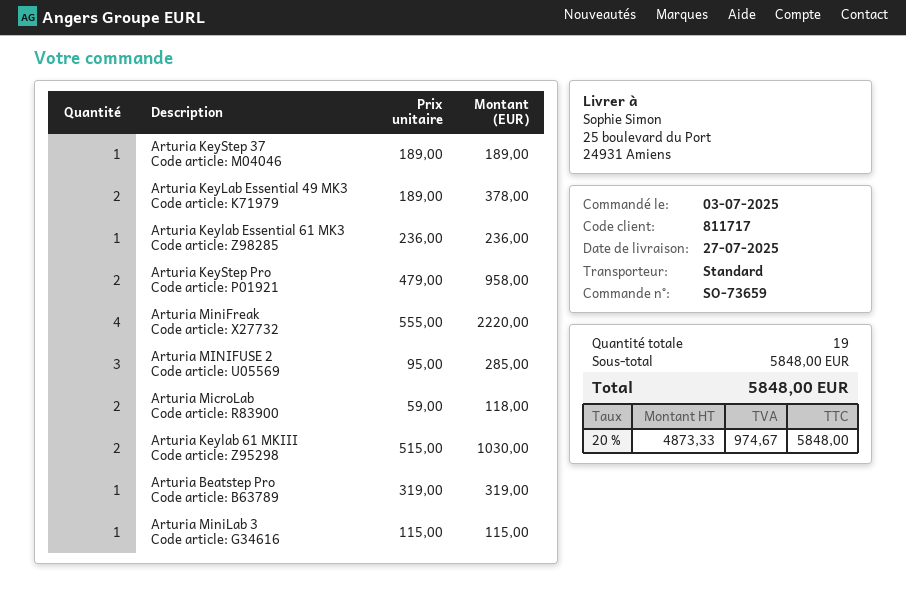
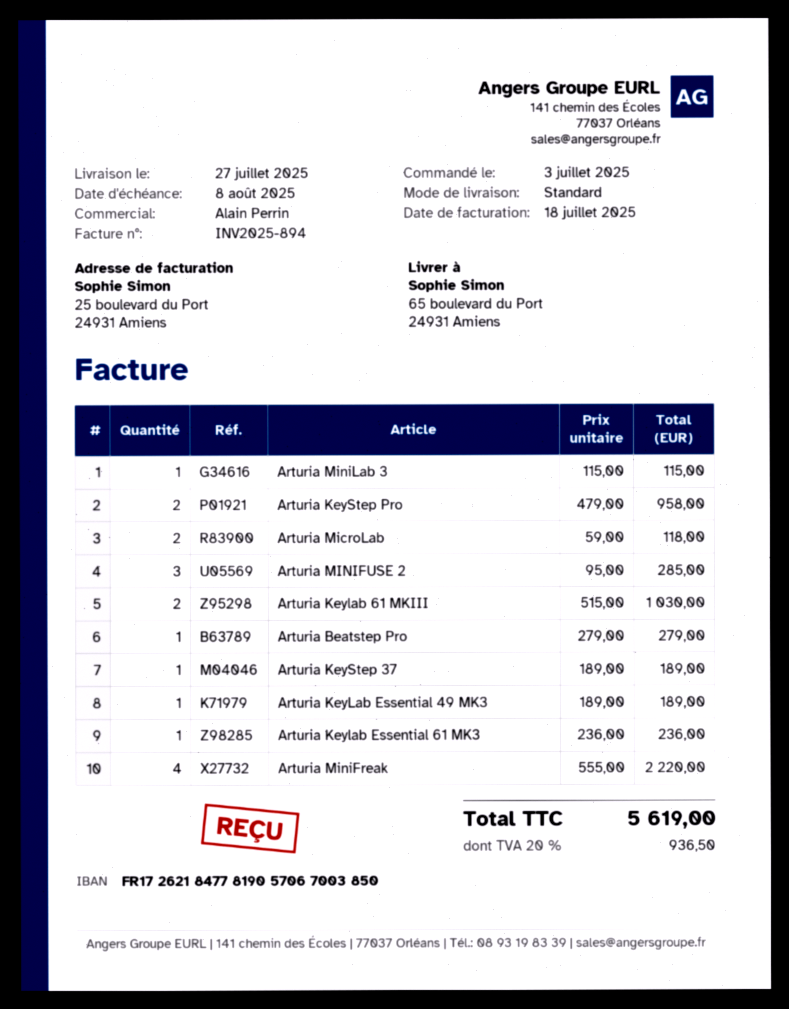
ship to: 25 boulevard du Port, 24931 Amiens -> 65 boulevard du Port, 24931 Amiens
Arturia KeyLab Essential 49 MK3: 2 x 189.00 = 378.00 -> 1 x 189.00 = 189.00
Arturia Beatstep Pro: 1 x 319.00 = 319.00 -> 1 x 279.00 = 279.00
tax: 20% = 974.67 -> 20% = 936.50
total: 5848.00 -> 5619.00

